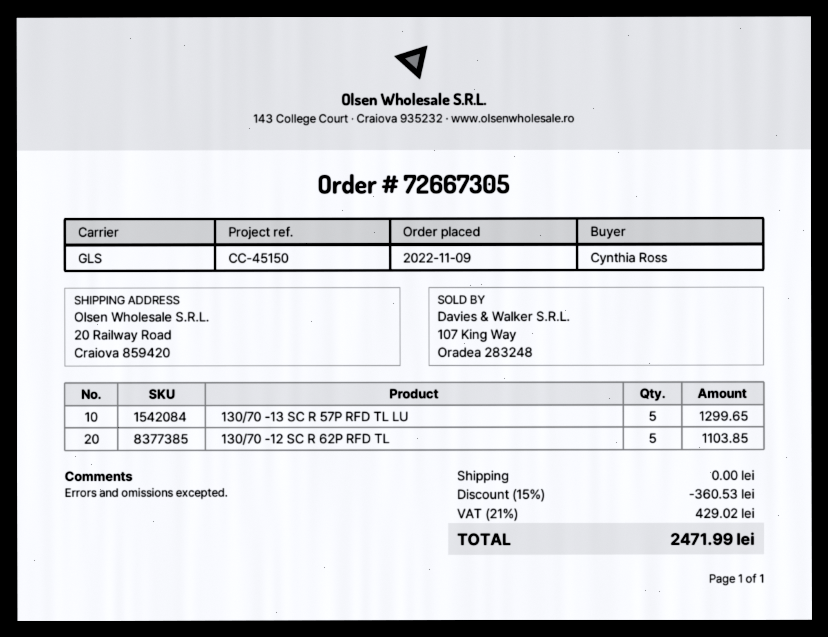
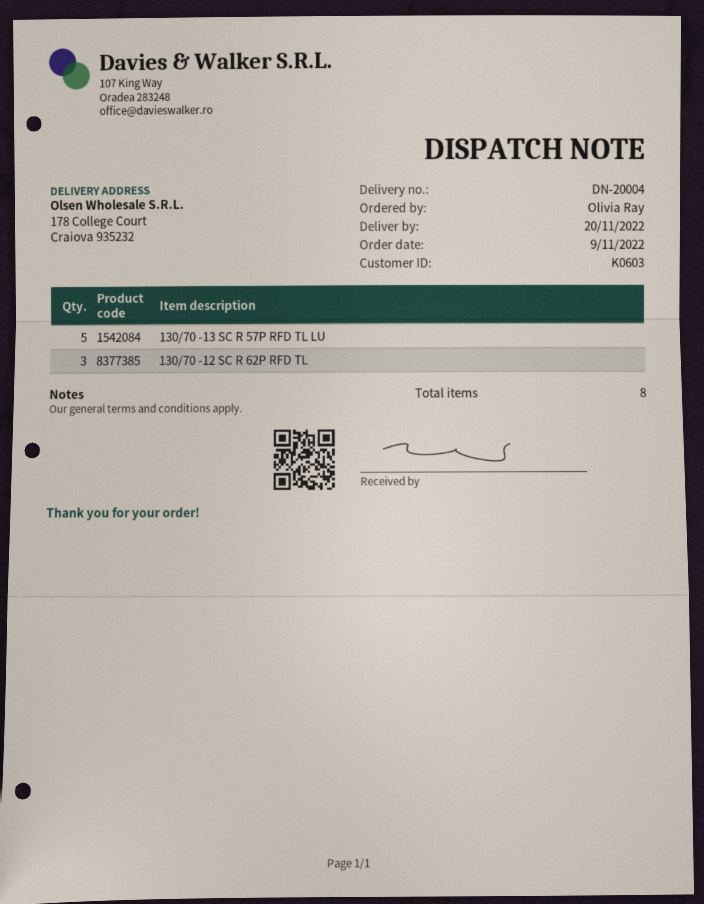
ordered by: Cynthia Ross -> Olivia Ray
ship to: 20 Railway Road, Craiova 859420 -> 178 College Court, Craiova 935232
130/70 -12 SC R 62P RFD TL: 5 -> 3

